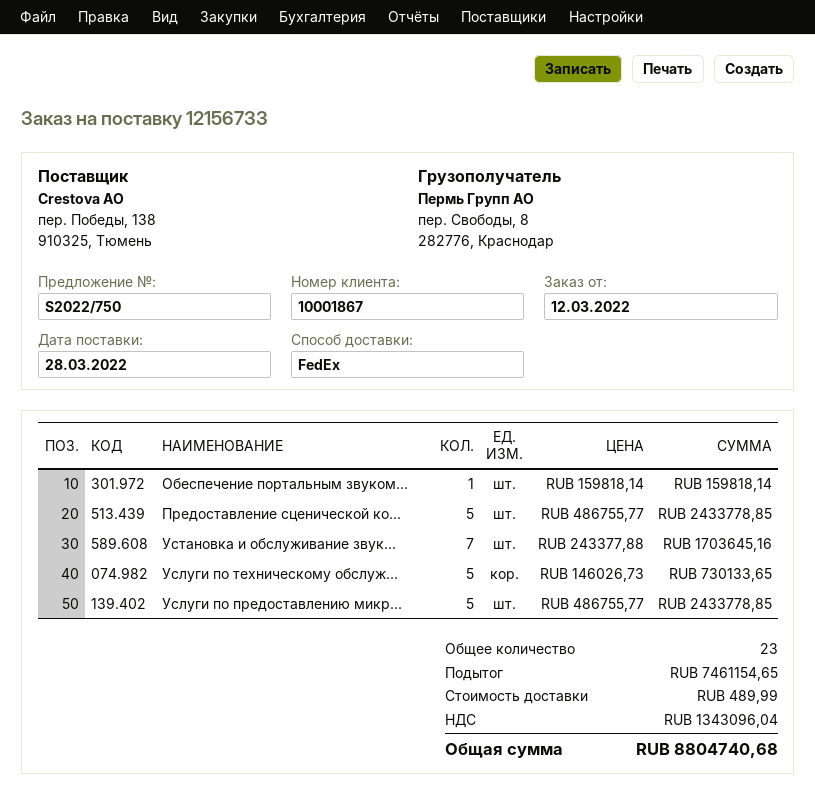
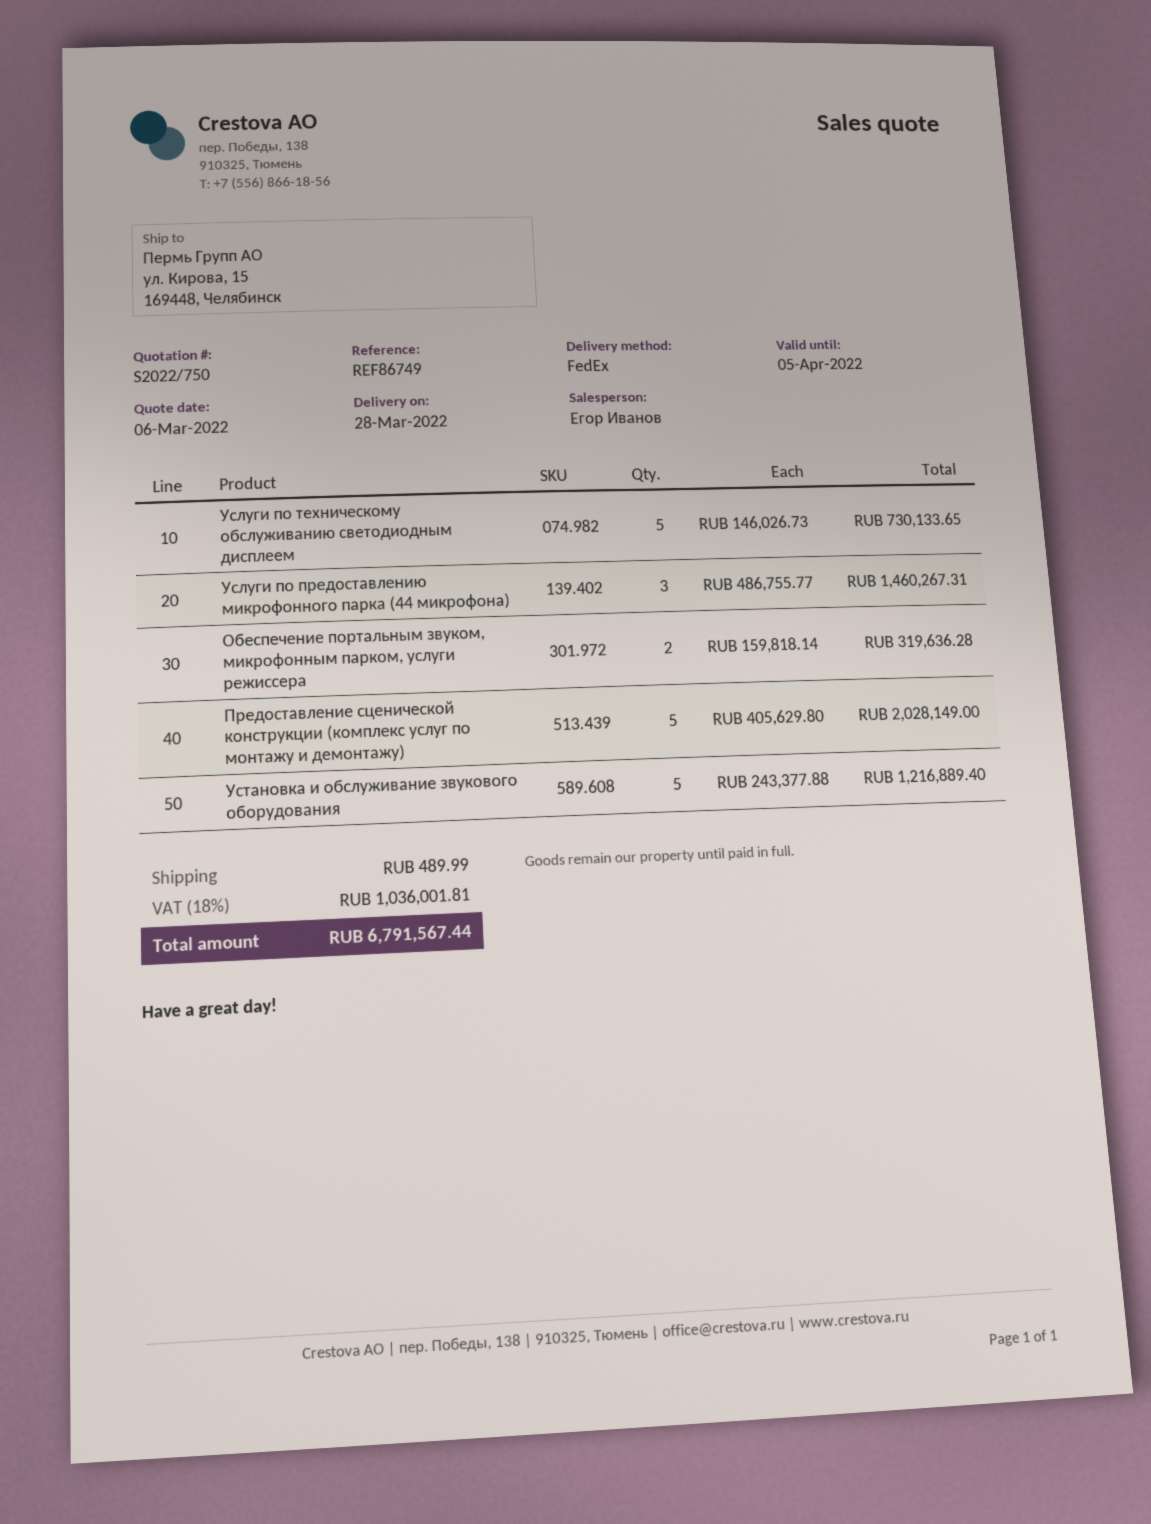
ship to: пер. Свободы, 8, 282776, Краснодар -> ул. Кирова, 15, 169448, Челябинск
Обеспечение портальным звуком...: 1 x 159818.14 = 159818.14 -> 2 x 159818.14 = 319636.28
Предоставление сценической ко...: 5 x 486755.77 = 2433778.85 -> 5 x 405629.80 = 2028149.00
Установка и обслуживание звук...: 7 x 243377.88 = 1703645.16 -> 5 x 243377.88 = 1216889.40
Услуги по предоставлению микр...: 5 x 486755.77 = 2433778.85 -> 3 x 486755.77 = 1460267.31
tax: 1343096.04 -> 1036001.81
total: 8804740.68 -> 6791567.44

